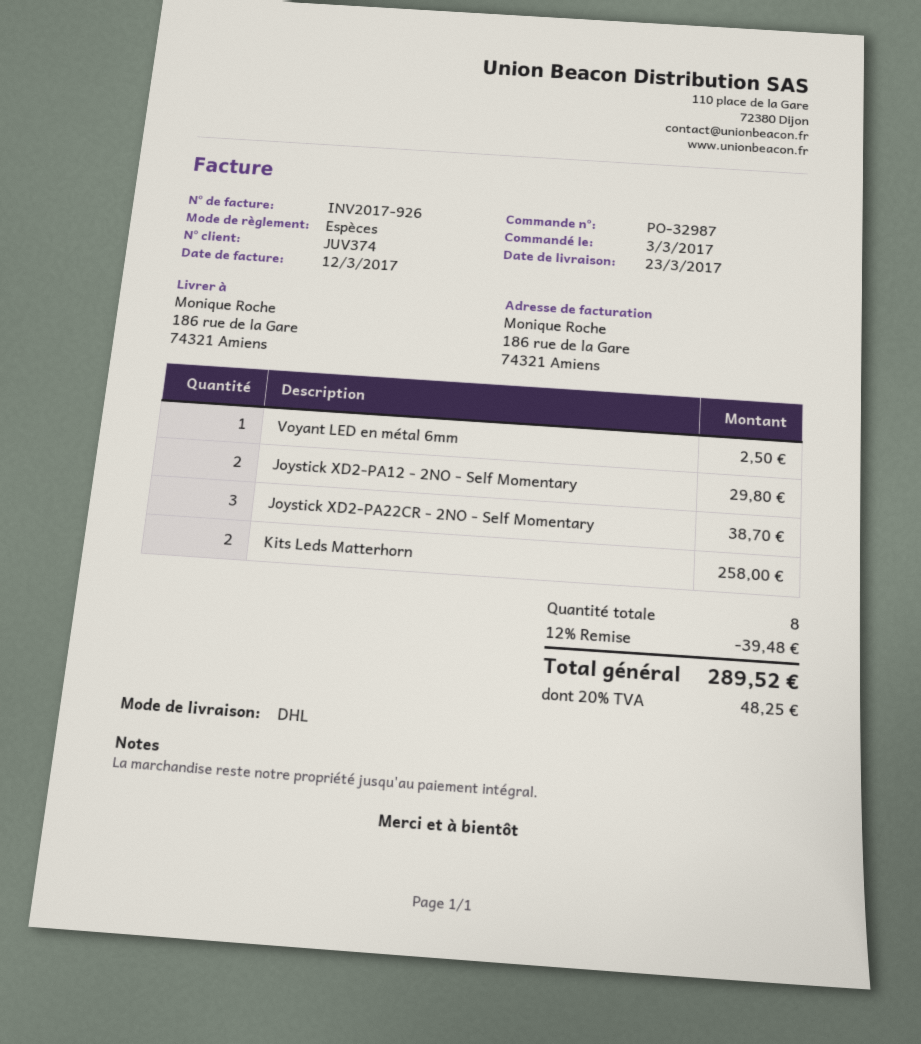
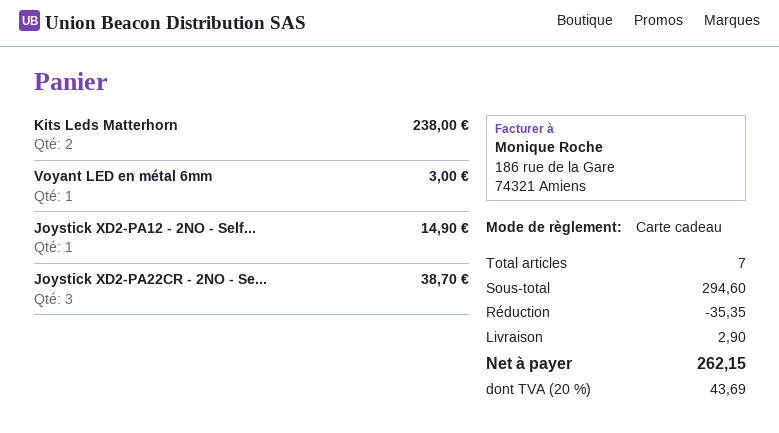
payment method: cash -> gift card
Voyant LED en métal 6mm: 1 for 2.50 -> 1 for 3.00
Joystick XD2-PA12 - 2NO - Self Momentary: 2 for 29.80 -> 1 for 14.90
Kits Leds Matterhorn: 2 for 258.00 -> 2 for 238.00
total quantity: 8 -> 7
discount: 39.48 -> 35.35
shipping: none -> 2.90
tax: 20% = 48.25 -> 20% = 43.69
total: 289.52 -> 262.15

